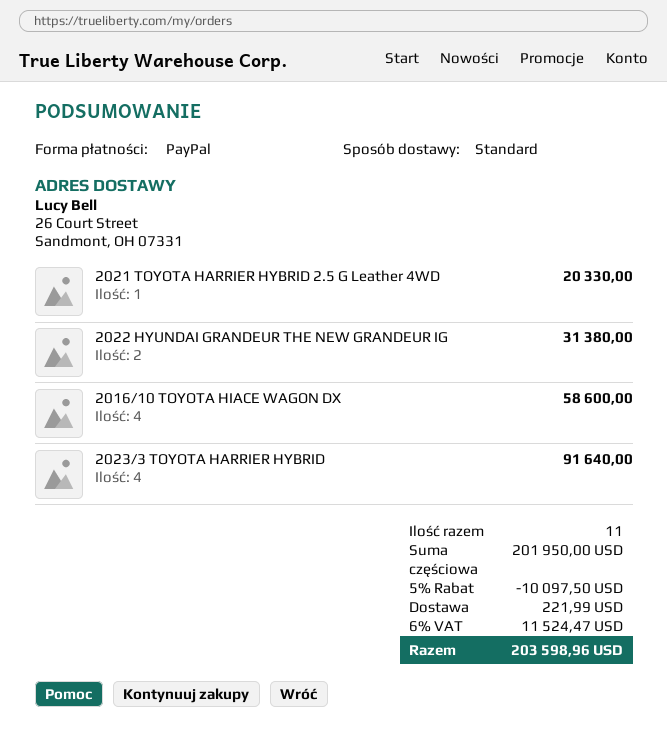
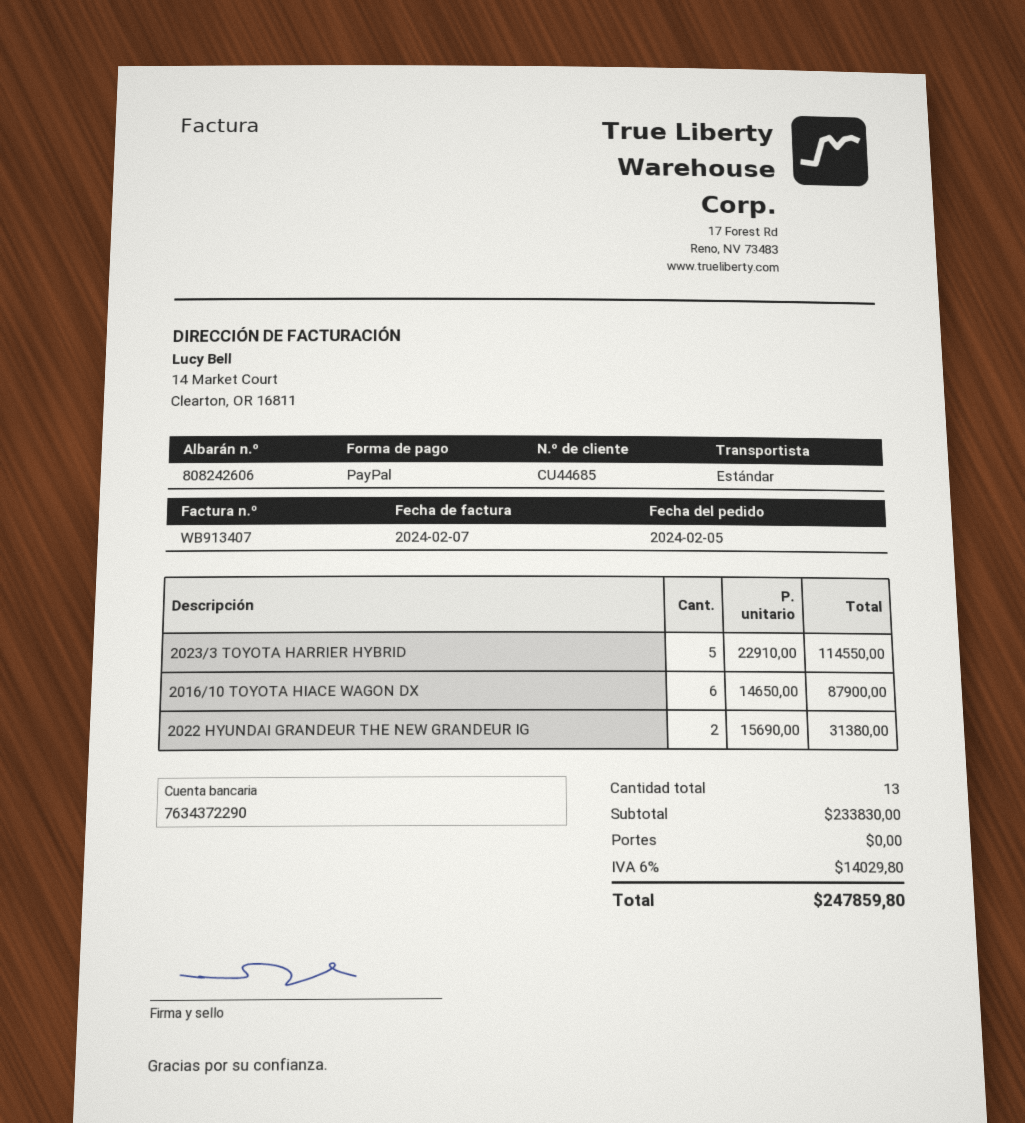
2021 TOYOTA HARRIER HYBRID 2.5 G Leather 4WD: 1 for 20330.00 -> none
2016/10 TOYOTA HIACE WAGON DX: 4 for 58600.00 -> 6 for 87900.00
2023/3 TOYOTA HARRIER HYBRID: 4 for 91640.00 -> 5 for 114550.00
total quantity: 11 -> 13
subtotal: 201950.00 -> 233830.00
discount: 5% = 10097.50 -> none
shipping: 221.99 -> 0.00
tax: 6% = 11524.47 -> 6% = 14029.80
total: 203598.96 -> 247859.80

